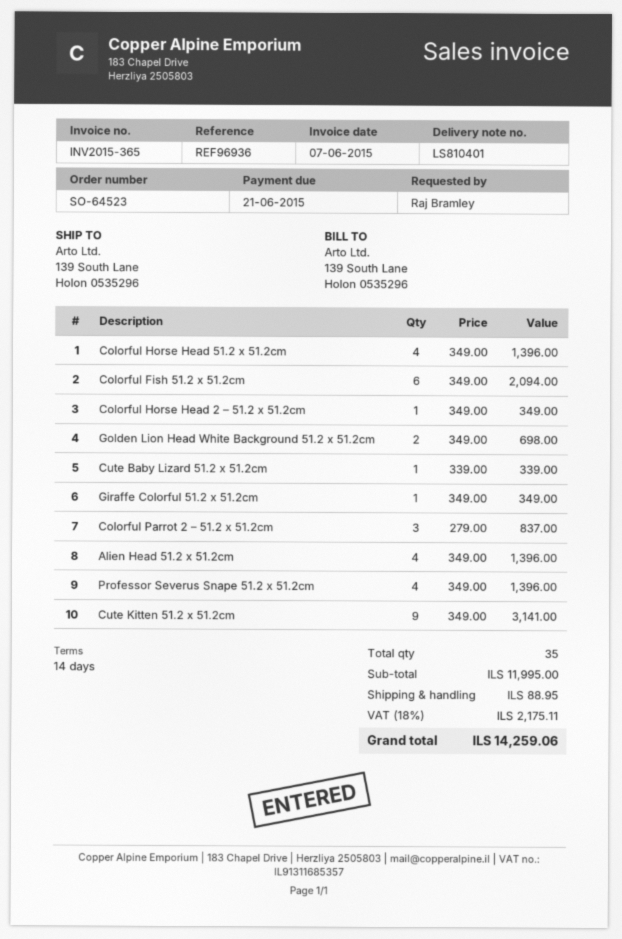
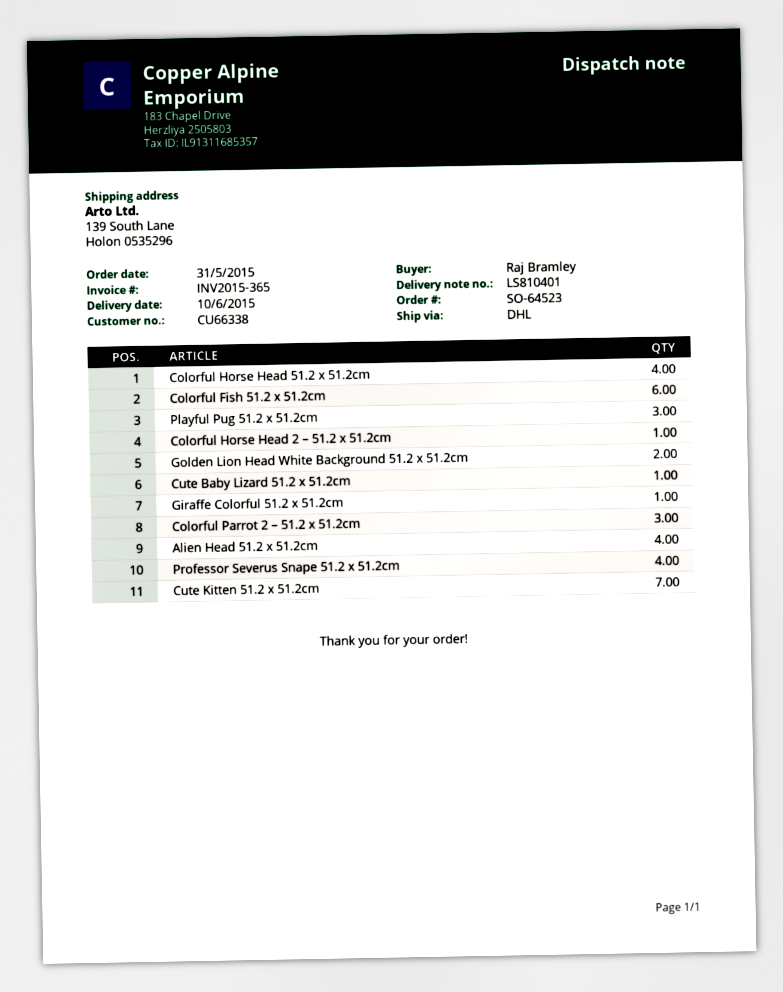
Cute Kitten 51.2 x 51.2cm: 9 -> 7
Playful Pug 51.2 x 51.2cm: none -> 3

